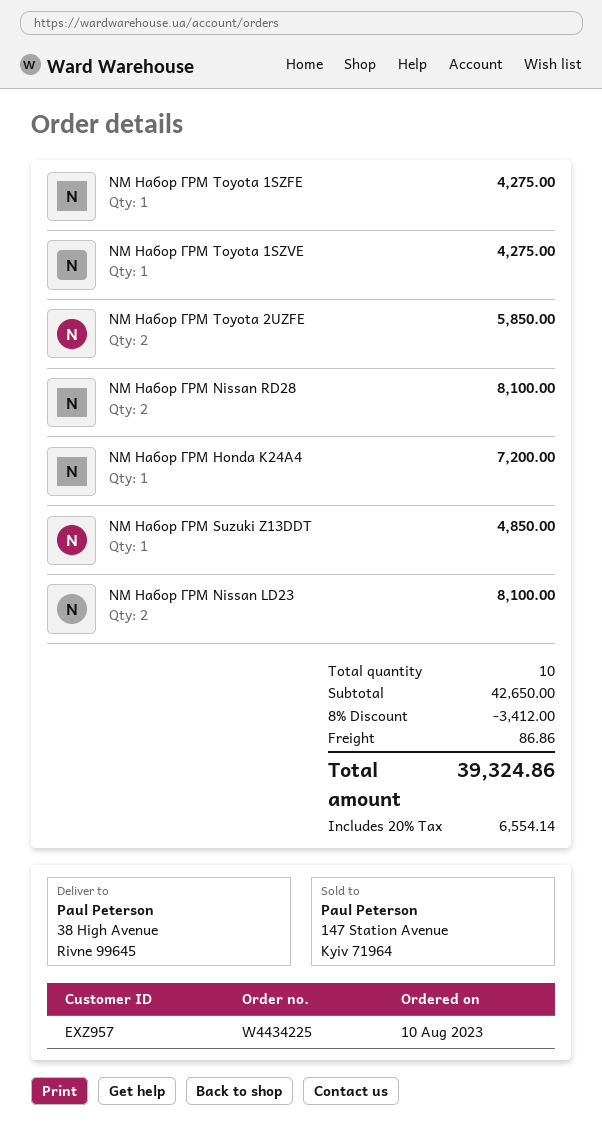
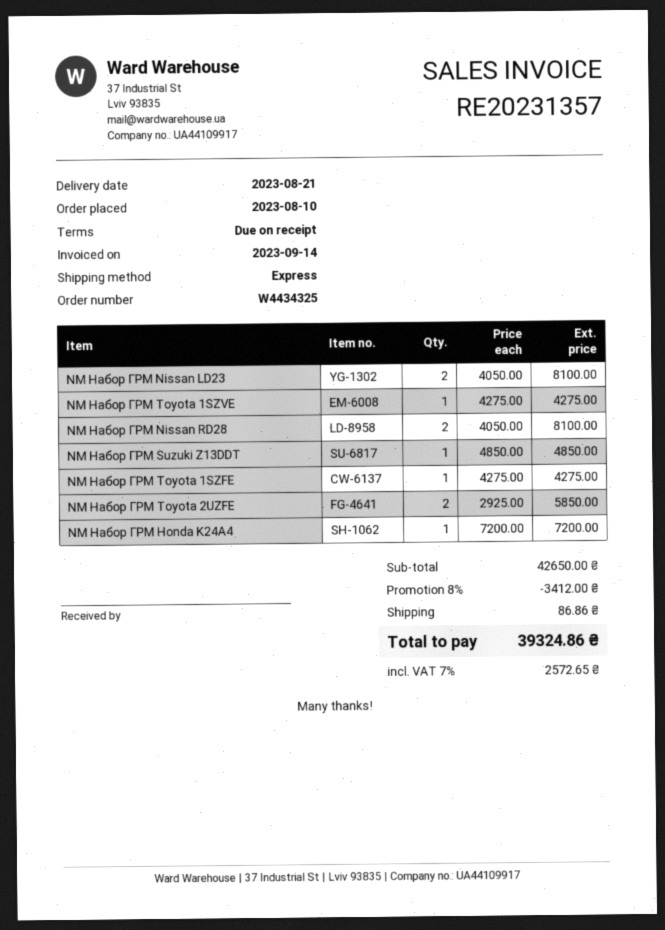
order number: W4434225 -> W4434325
tax: 20% = 6554.14 -> 7% = 2572.65

